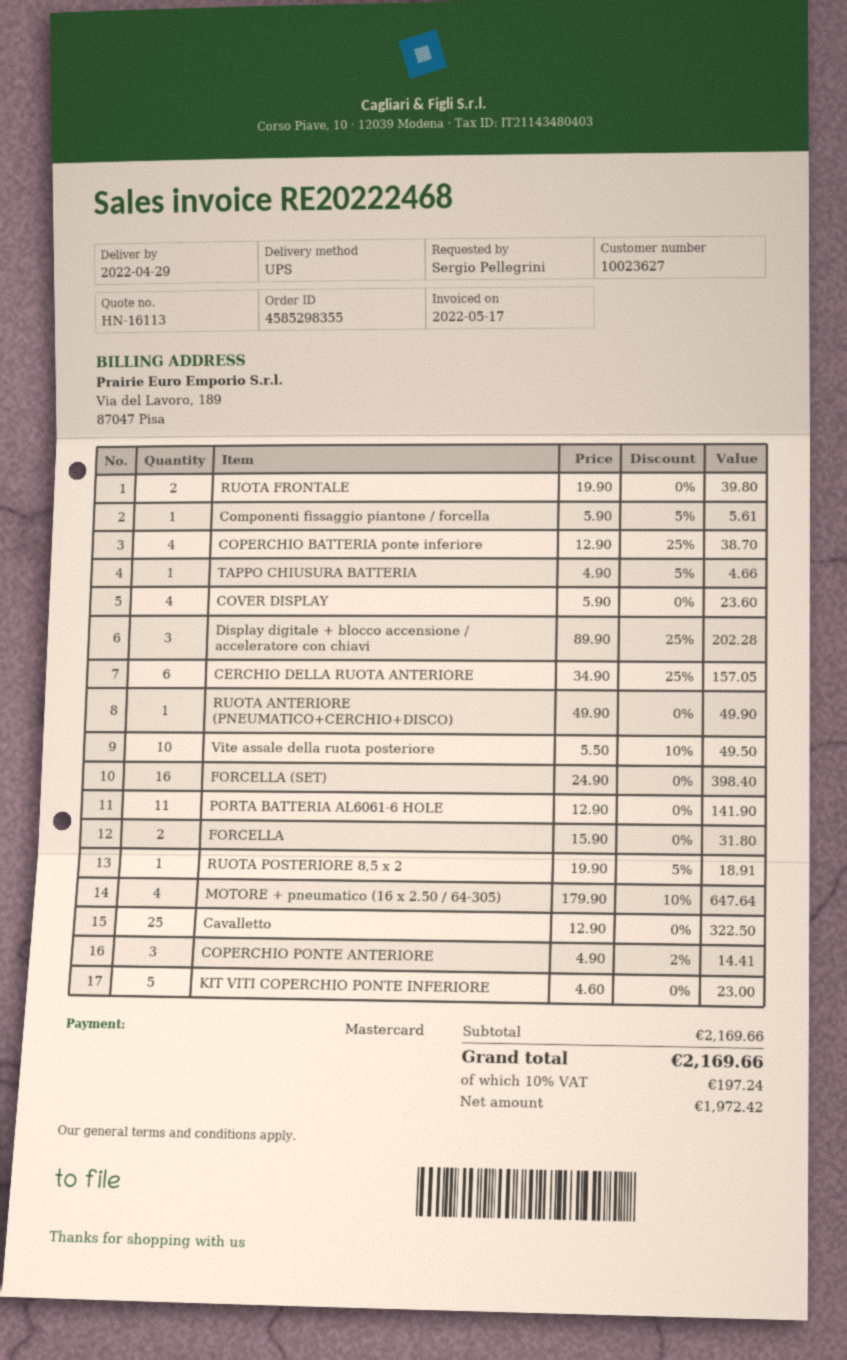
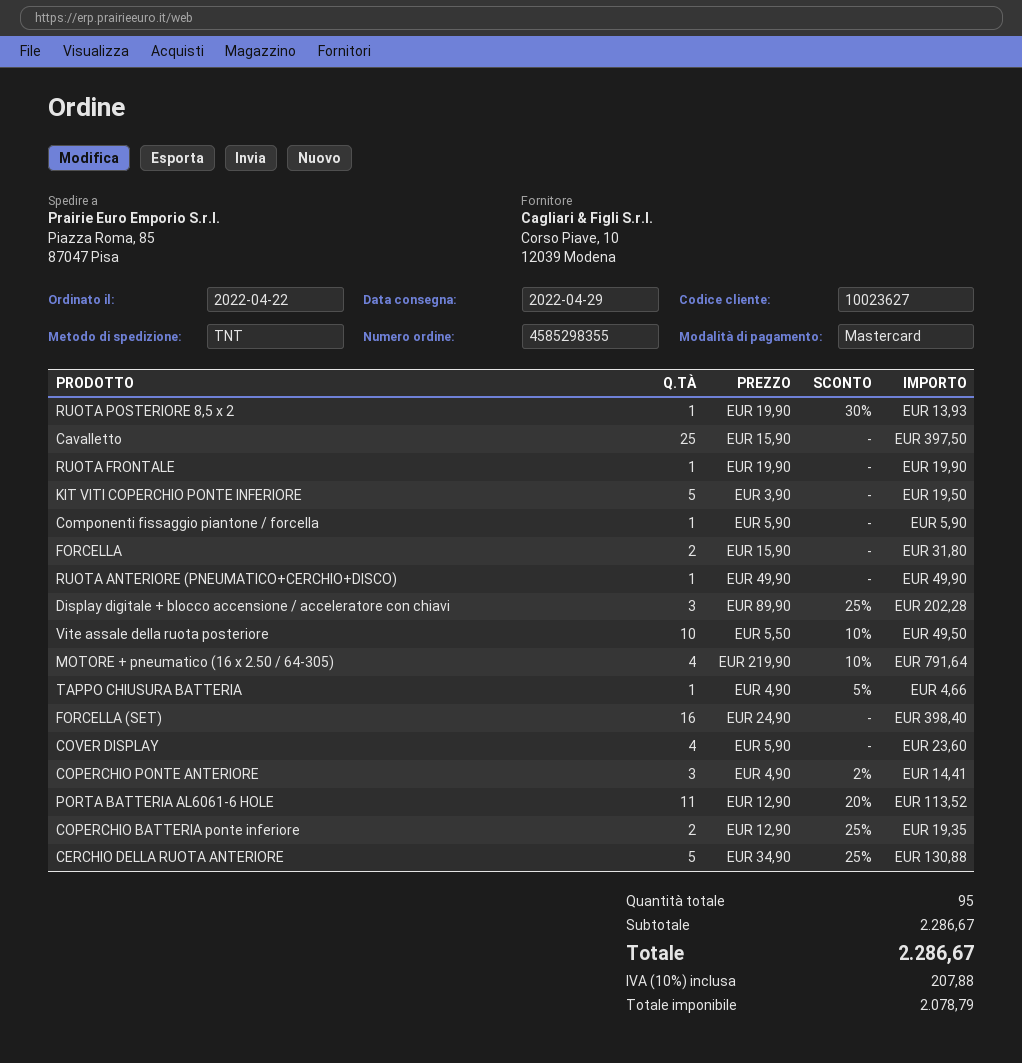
shipping method: UPS -> TNT
RUOTA FRONTALE: 2 x 19.90 = 39.80 -> 1 x 19.90 = 19.90
Componenti fissaggio piantone / forcella: 1 x 5.90 - 5% = 5.61 -> 1 x 5.90 = 5.90
COPERCHIO BATTERIA ponte inferiore: 4 x 12.90 - 25% = 38.70 -> 2 x 12.90 - 25% = 19.35
CERCHIO DELLA RUOTA ANTERIORE: 6 x 34.90 - 25% = 157.05 -> 5 x 34.90 - 25% = 130.88
PORTA BATTERIA AL6061-6 HOLE: 11 x 12.90 = 141.90 -> 11 x 12.90 - 20% = 113.52
RUOTA POSTERIORE 8,5 x 2: 1 x 19.90 - 5% = 18.91 -> 1 x 19.90 - 30% = 13.93
MOTORE + pneumatico (16 x 2.50 / 64-305): 4 x 179.90 - 10% = 647.64 -> 4 x 219.90 - 10% = 791.64
Cavalletto: 25 x 12.90 = 322.50 -> 25 x 15.90 = 397.50
KIT VITI COPERCHIO PONTE INFERIORE: 5 x 4.60 = 23.00 -> 5 x 3.90 = 19.50
subtotal: 2169.66 -> 2286.67
net: 1972.42 -> 2078.79
tax: 10% = 197.24 -> 10% = 207.88
total: 2169.66 -> 2286.67

